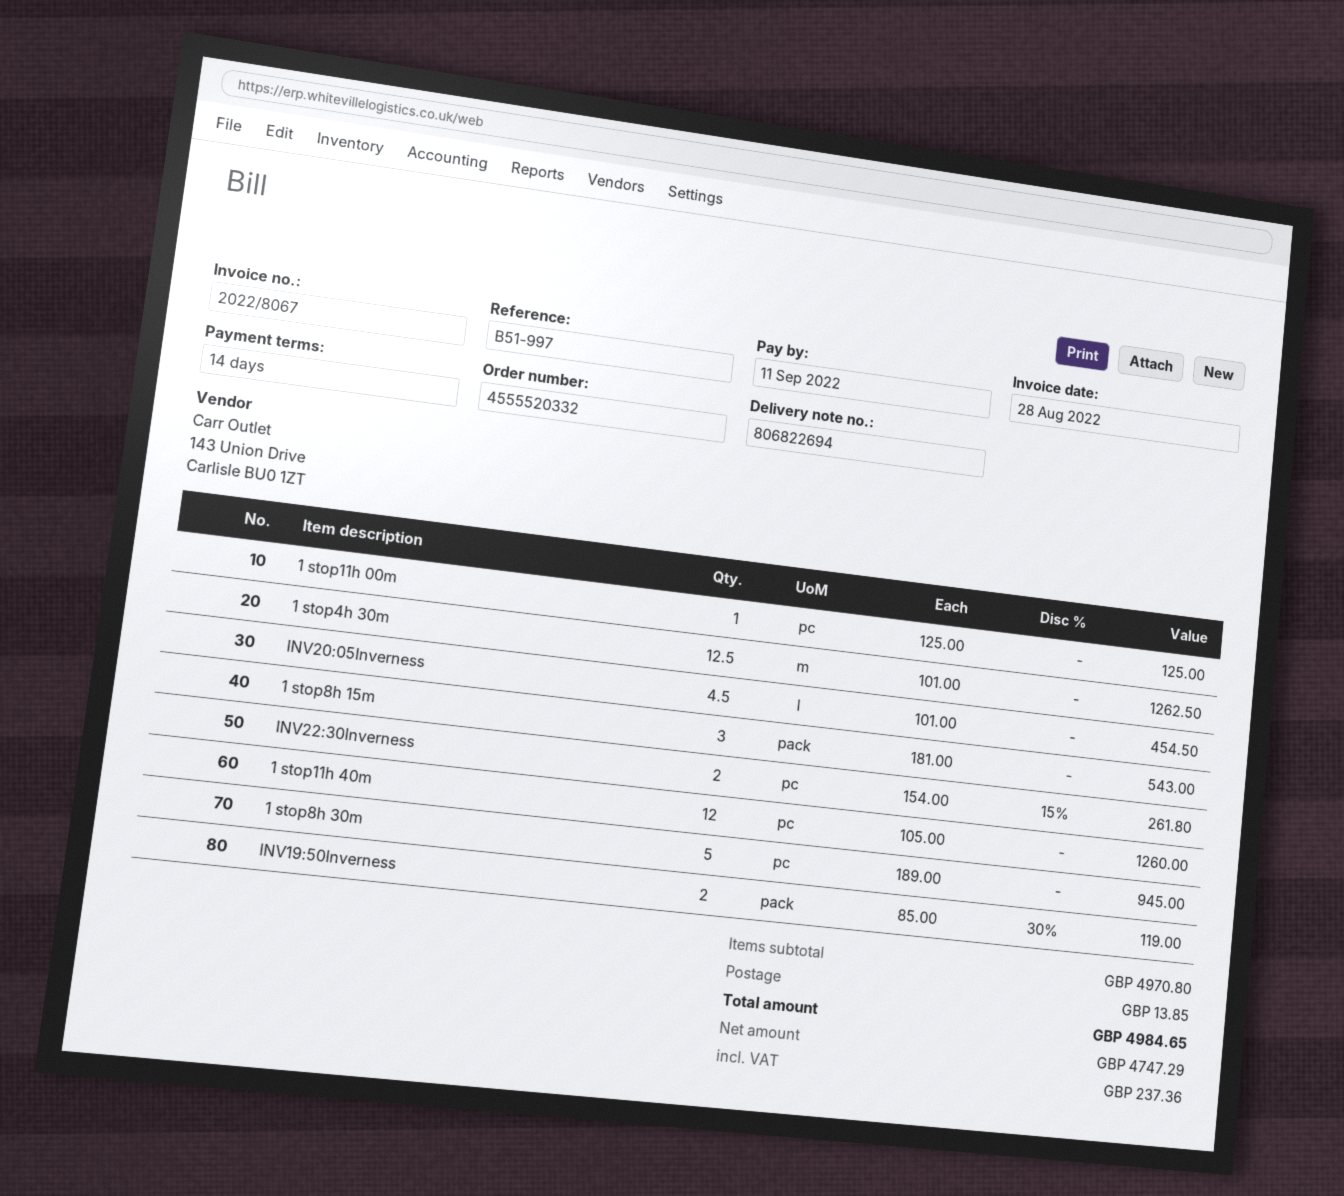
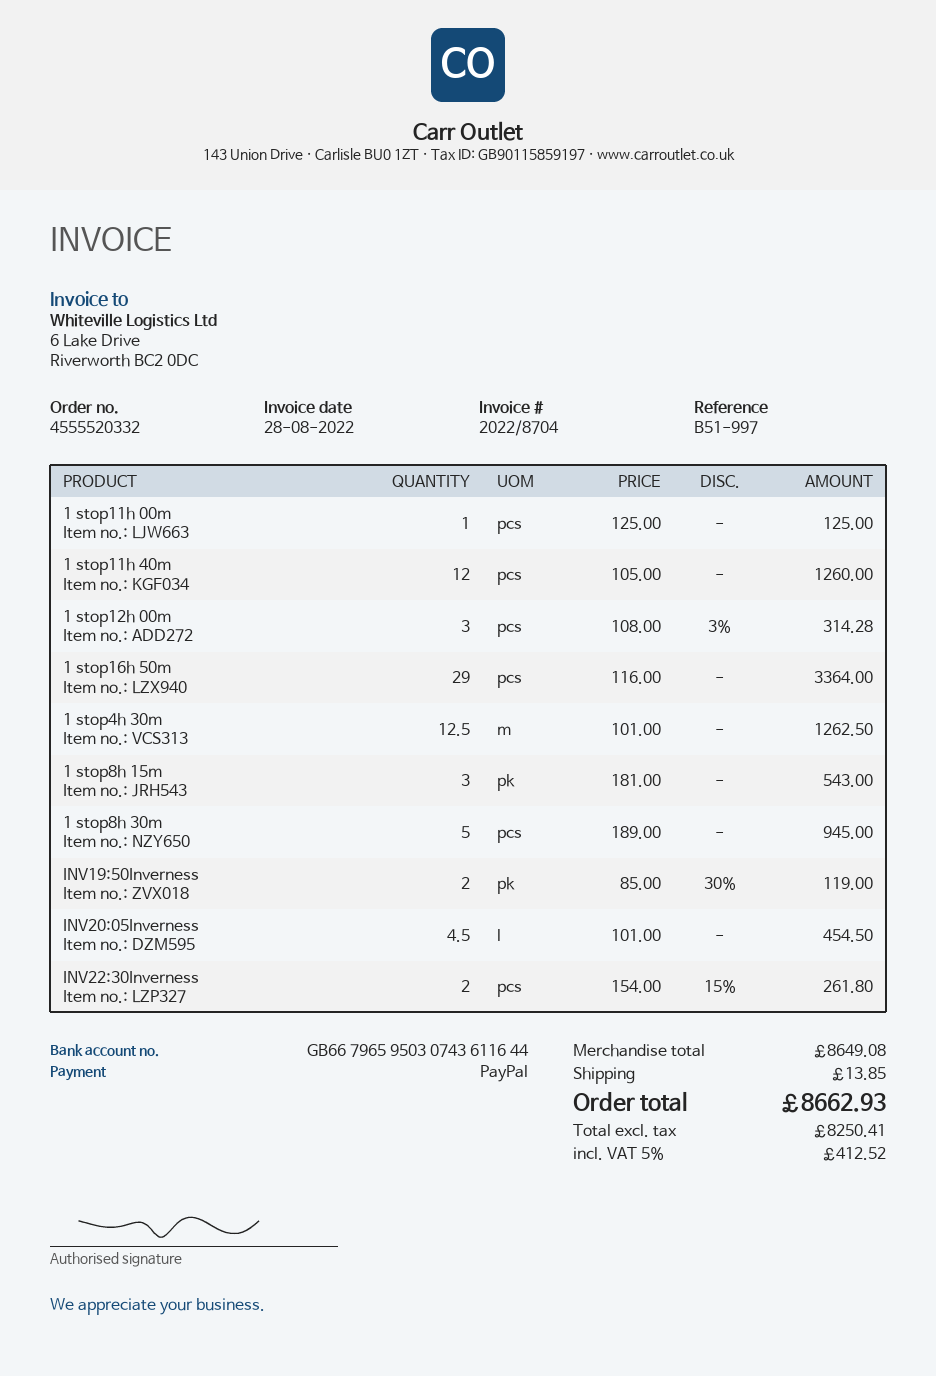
invoice number: 2022/8067 -> 2022/8704
1 stop12h 00m: none -> 3 x 108.00 - 3% = 314.28
1 stop16h 50m: none -> 29 x 116.00 = 3364.00
subtotal: 4970.80 -> 8649.08
net: 4747.29 -> 8250.41
tax: 237.36 -> 412.52
total: 4984.65 -> 8662.93

